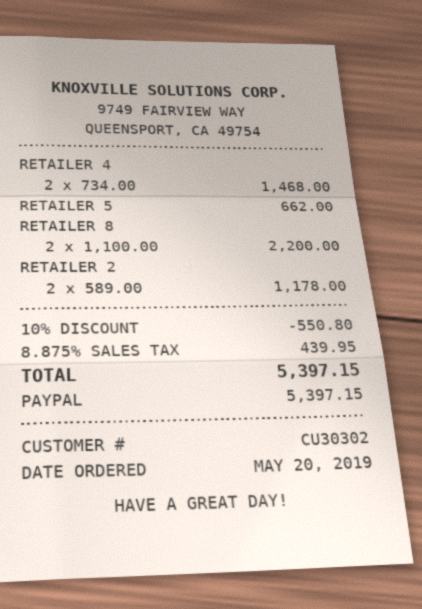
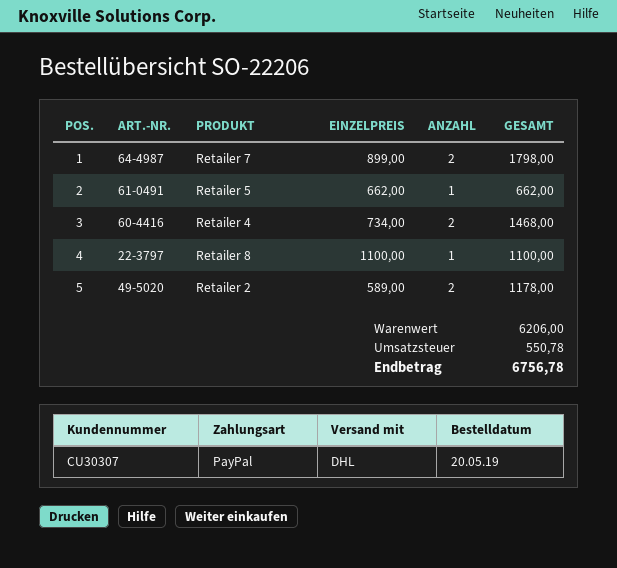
customer number: CU30302 -> CU30307
RETAILER 8: 2 x 1100.00 = 2200.00 -> 1 x 1100.00 = 1100.00
Retailer 7: none -> 2 x 899.00 = 1798.00
discount: 10% = 550.80 -> none
tax: 439.95 -> 550.78
total: 5397.15 -> 6756.78

